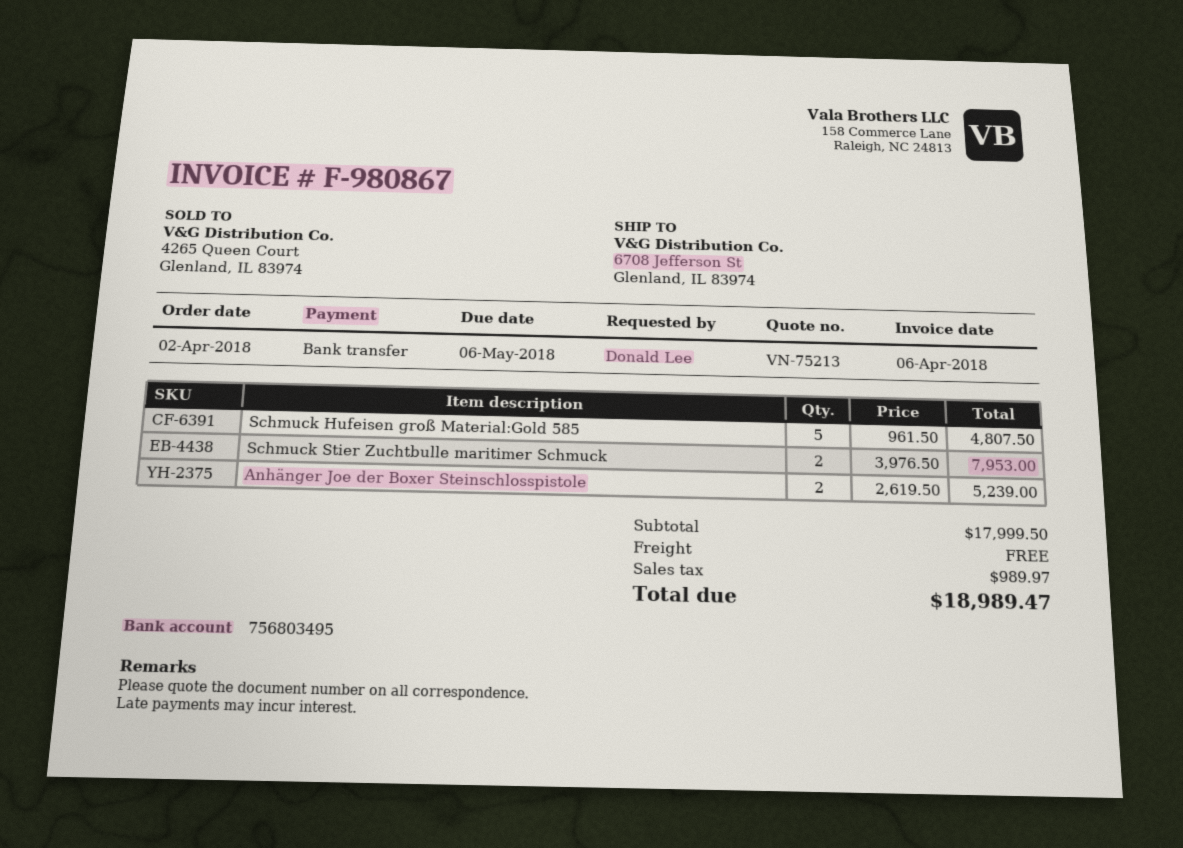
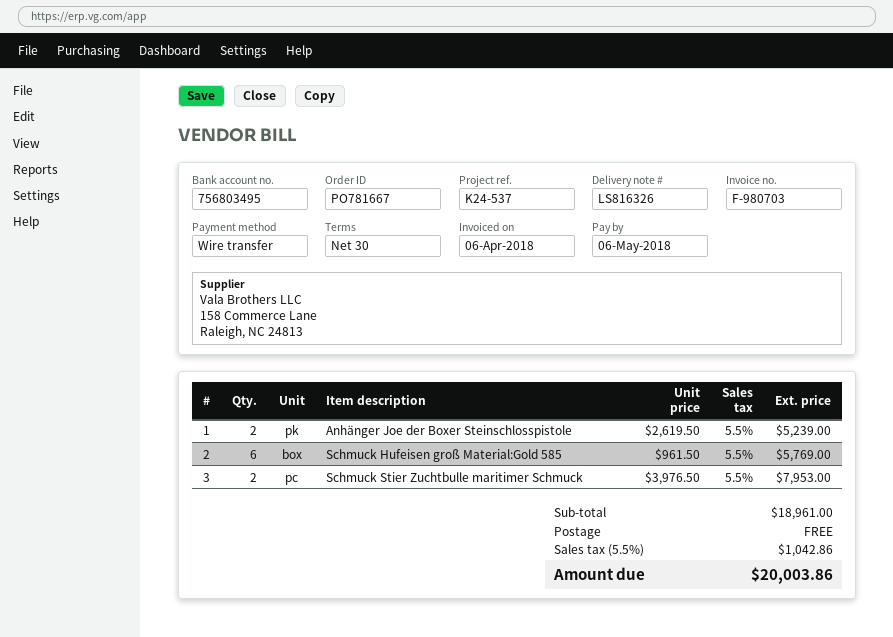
invoice number: F-980867 -> F-980703
Schmuck Hufeisen groß Material:Gold 585: 5 x 961.50 = 4807.50 -> 6 x 961.50 = 5769.00
subtotal: 17999.50 -> 18961.00
tax: 989.97 -> 1042.86
total: 18989.47 -> 20003.86

